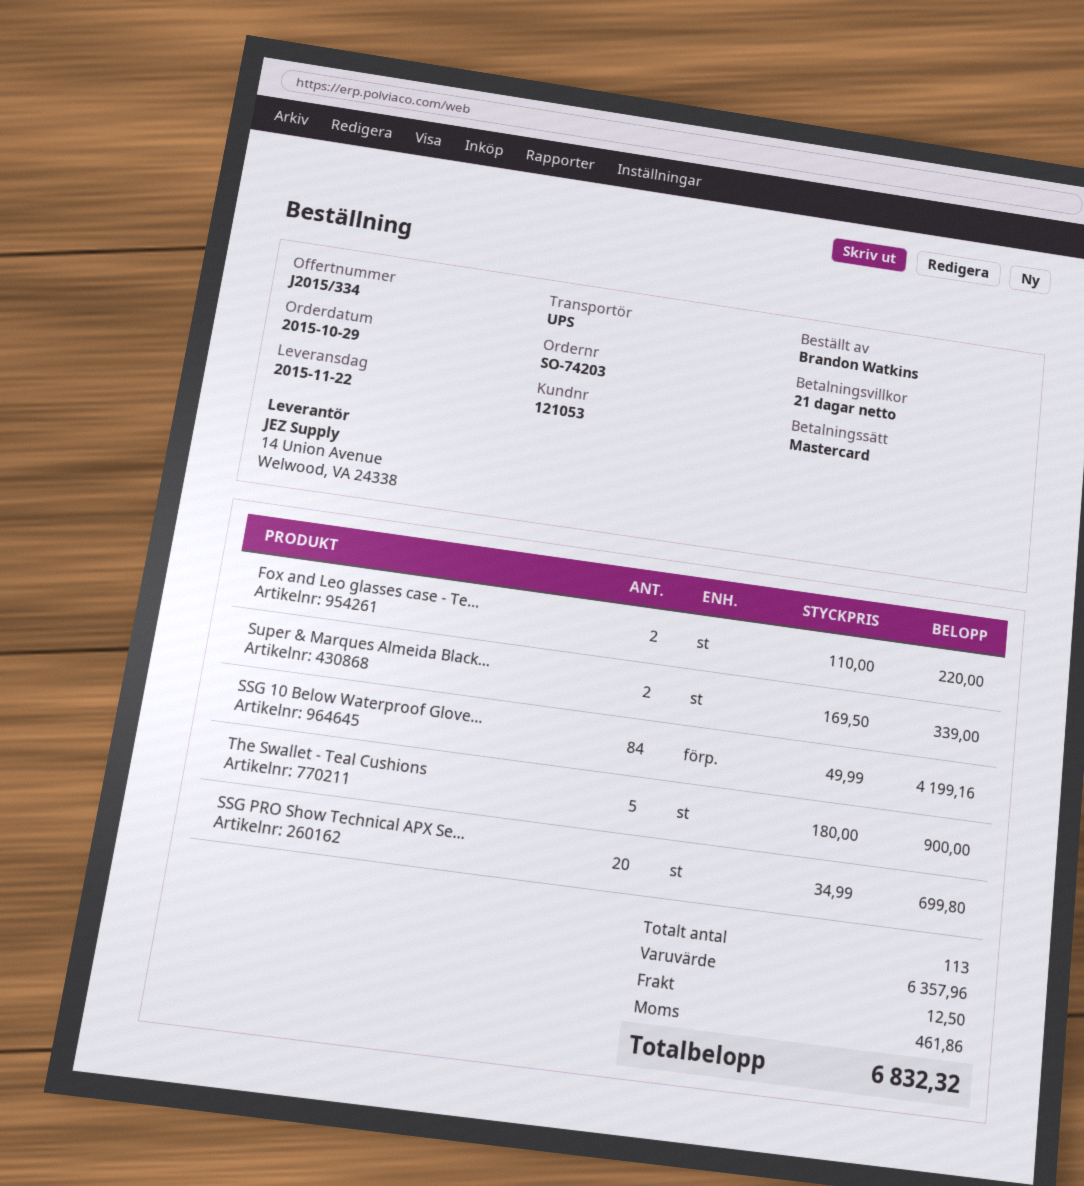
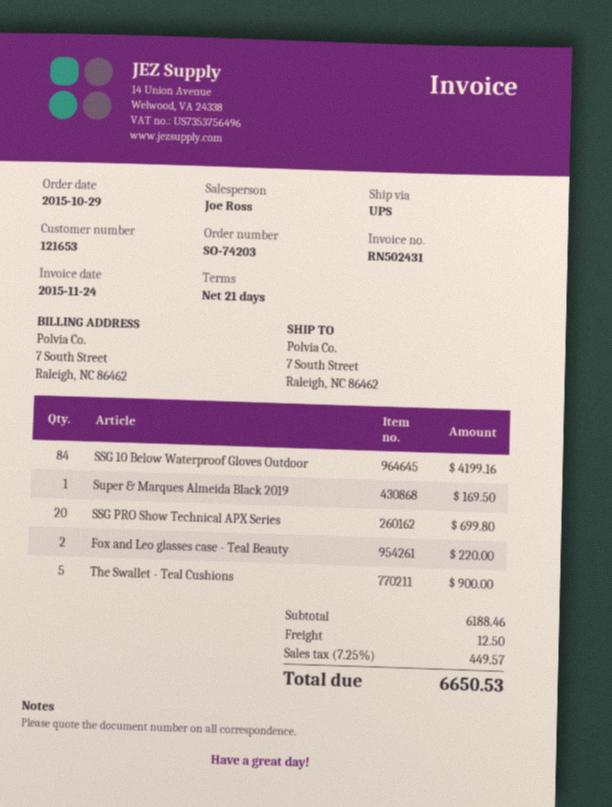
customer number: 121053 -> 121653
Super & Marques Almeida Black...: 2 for 339.00 -> 1 for 169.50
subtotal: 6357.96 -> 6188.46
tax: 461.86 -> 449.57
total: 6832.32 -> 6650.53

